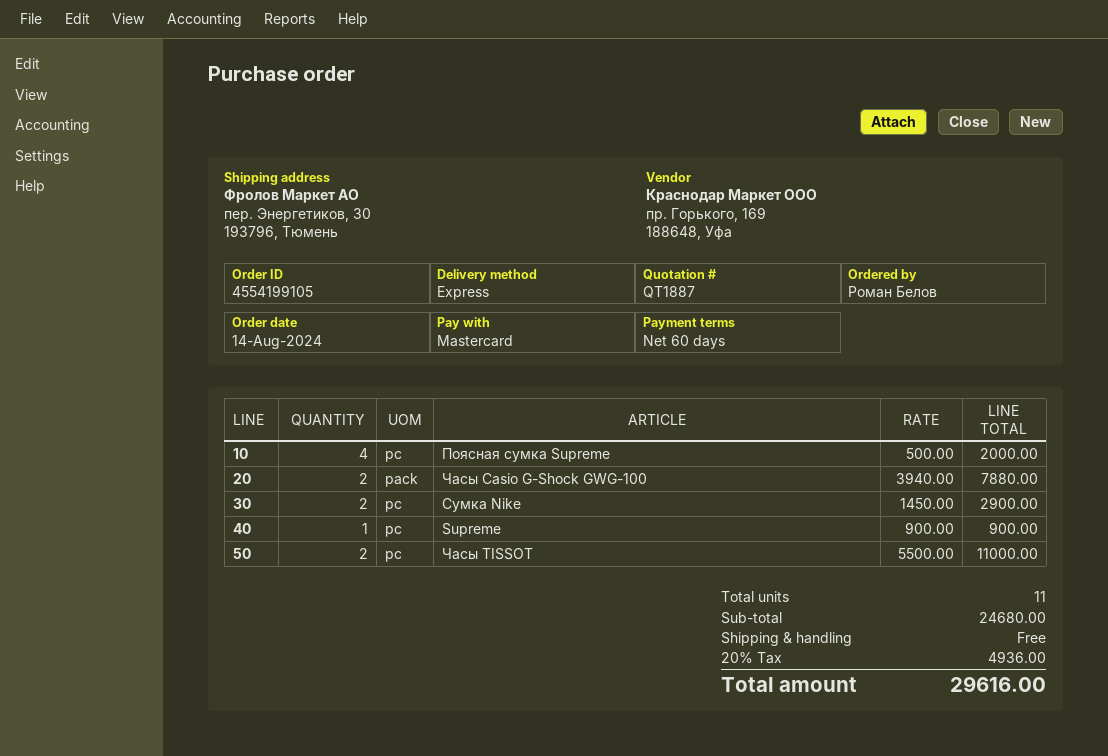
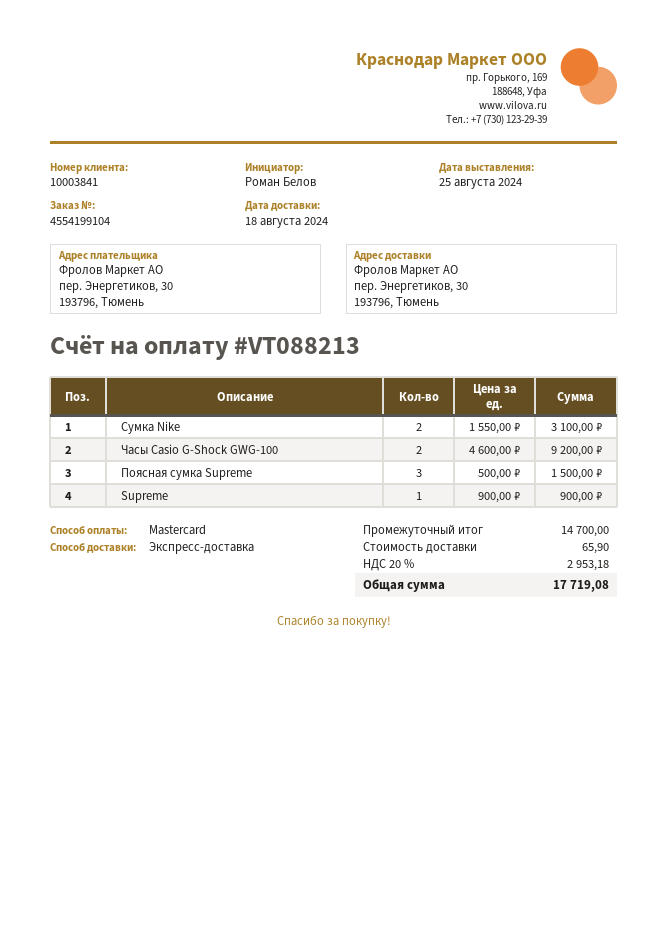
order number: 4554199105 -> 4554199104
Поясная сумка Supreme: 4 x 500.00 = 2000.00 -> 3 x 500.00 = 1500.00
Часы Casio G-Shock GWG-100: 2 x 3940.00 = 7880.00 -> 2 x 4600.00 = 9200.00
Сумка Nike: 2 x 1450.00 = 2900.00 -> 2 x 1550.00 = 3100.00
Часы TISSOT: 2 x 5500.00 = 11000.00 -> none
subtotal: 24680.00 -> 14700.00
shipping: 0.00 -> 65.90
tax: 20% = 4936.00 -> 20% = 2953.18
total: 29616.00 -> 17719.08

